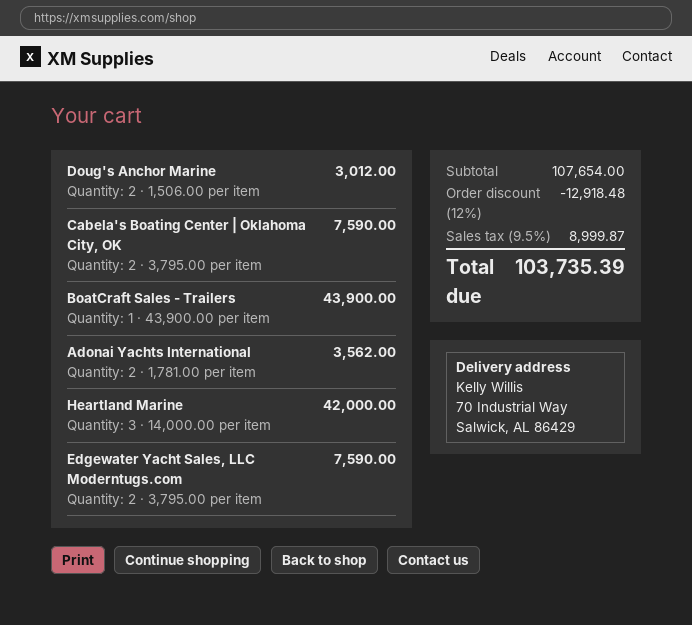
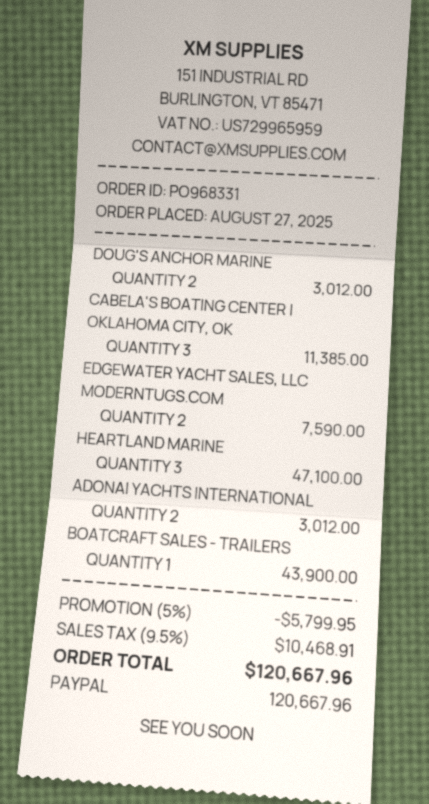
Cabela's Boating Center | Oklahoma City, OK: 2 for 7590.00 -> 3 for 11385.00
Adonai Yachts International: 2 for 3562.00 -> 2 for 3012.00
Heartland Marine: 3 for 42000.00 -> 3 for 47100.00
discount: 12% = 12918.48 -> 5% = 5799.95
tax: 9.5% = 8999.87 -> 9.5% = 10468.91
total: 103735.39 -> 120667.96

